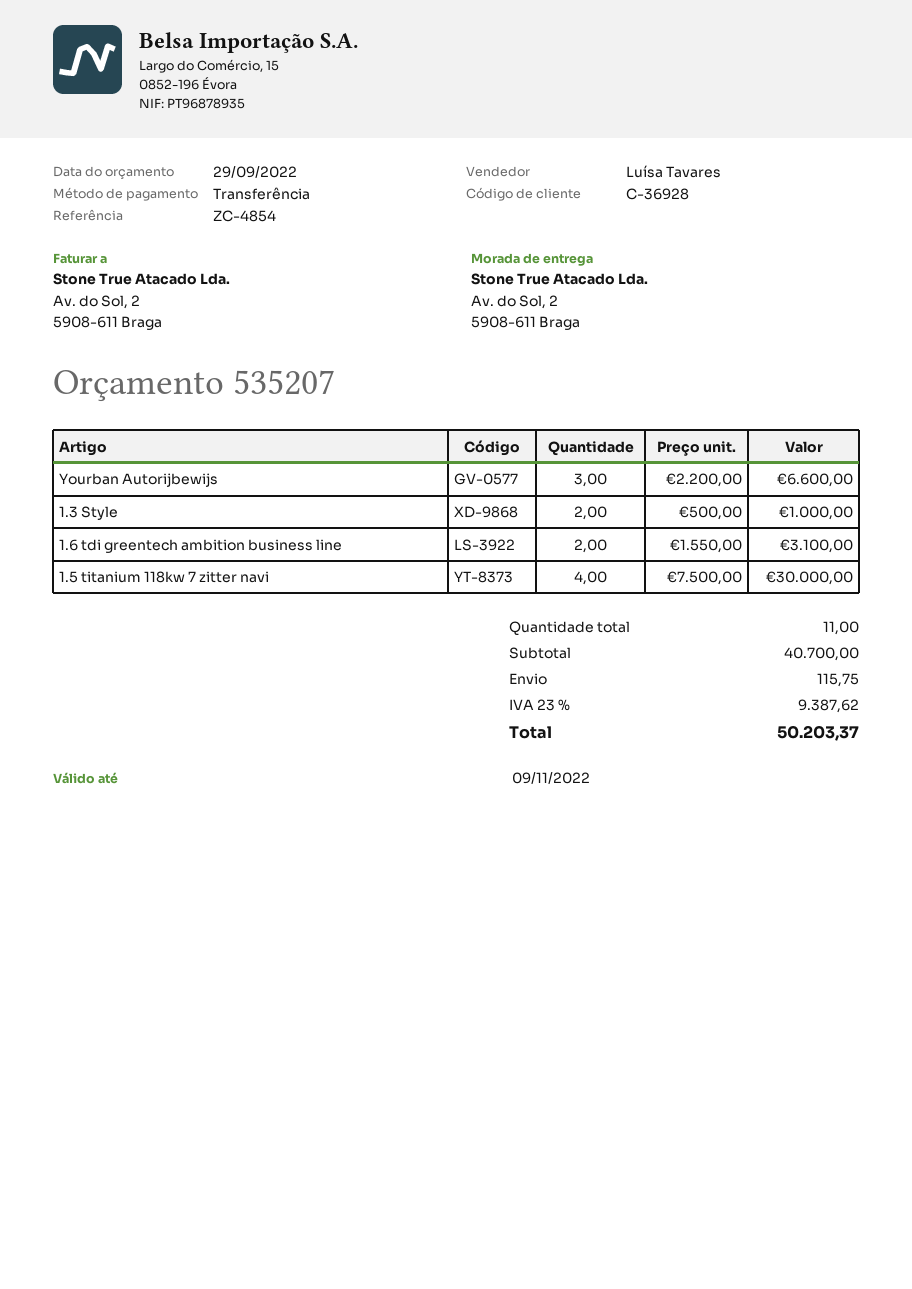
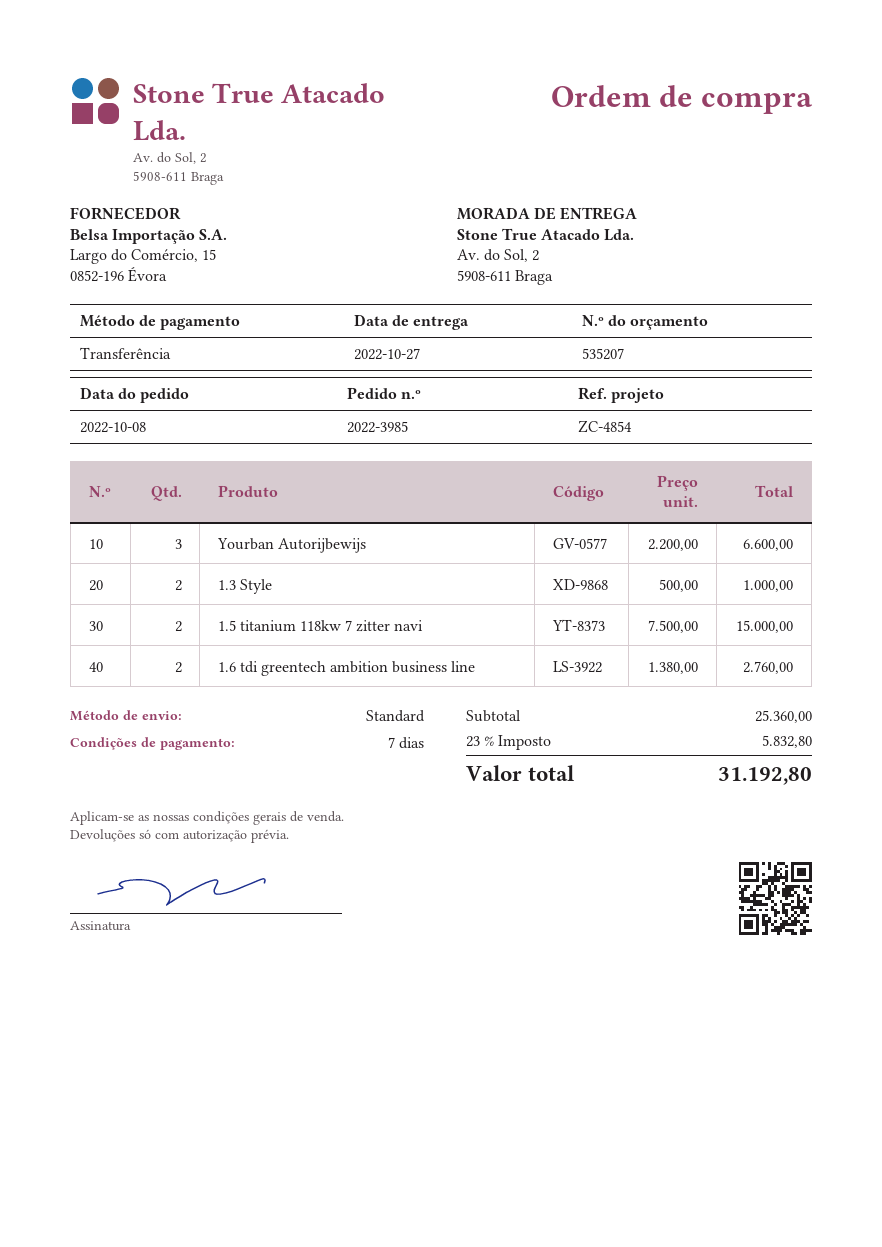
1.6 tdi greentech ambition business line: 2 x 1550.00 = 3100.00 -> 2 x 1380.00 = 2760.00
1.5 titanium 118kw 7 zitter navi: 4 x 7500.00 = 30000.00 -> 2 x 7500.00 = 15000.00
subtotal: 40700.00 -> 25360.00
shipping: 115.75 -> none
tax: 23% = 9387.62 -> 23% = 5832.80
total: 50203.37 -> 31192.80

